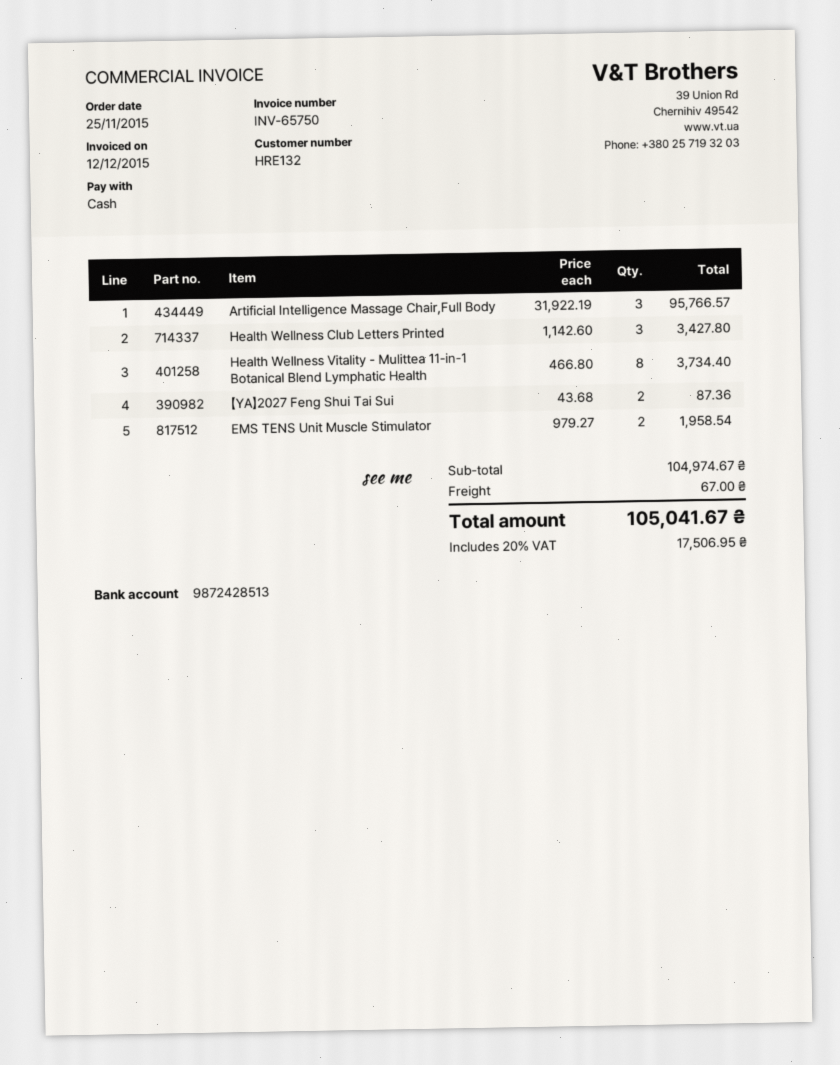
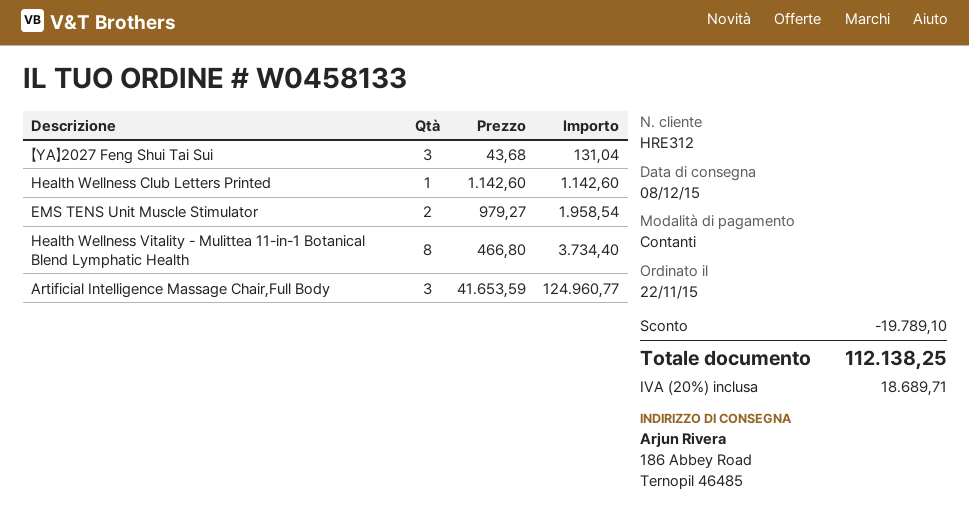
order date: 2015-11-25 -> 2015-11-22
customer number: HRE132 -> HRE312
Artificial Intelligence Massage Chair,Full Body: 3 x 31922.19 = 95766.57 -> 3 x 41653.59 = 124960.77
Health Wellness Club Letters Printed: 3 x 1142.60 = 3427.80 -> 1 x 1142.60 = 1142.60
【YA】2027 Feng Shui Tai Sui: 2 x 43.68 = 87.36 -> 3 x 43.68 = 131.04
discount: none -> 19789.10
shipping: 67.00 -> none
tax: 20% = 17506.95 -> 20% = 18689.71
total: 105041.67 -> 112138.25

